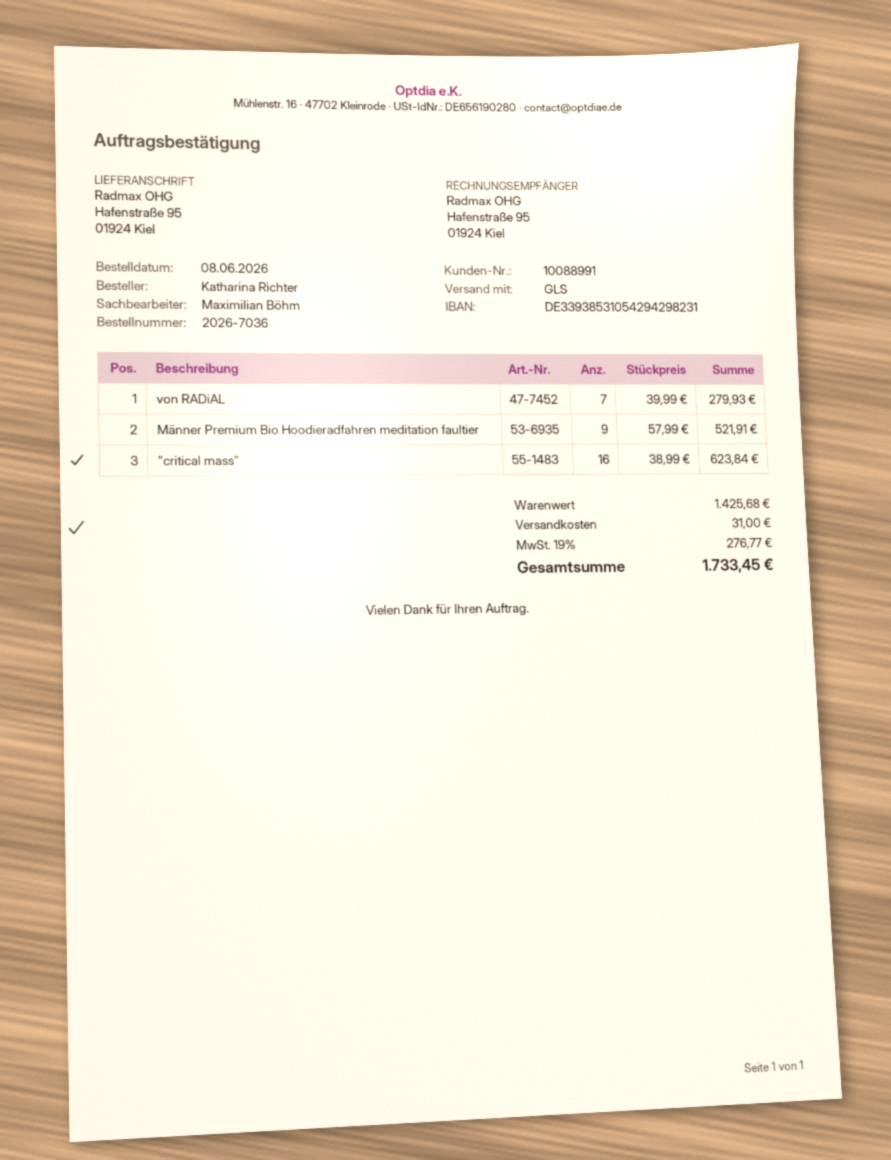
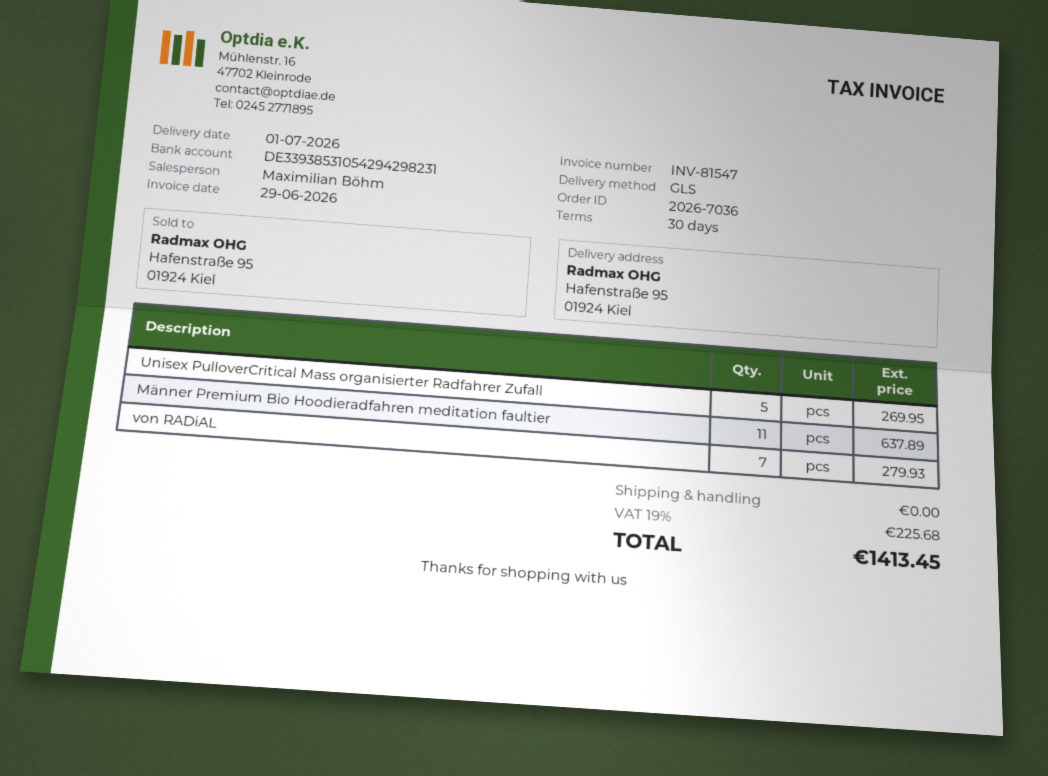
Männer Premium Bio Hoodieradfahren meditation faultier: 9 for 521.91 -> 11 for 637.89
"critical mass": 16 for 623.84 -> none
Unisex PulloverCritical Mass organisierter Radfahrer Zufall: none -> 5 for 269.95
shipping: 31.00 -> 0.00
tax: 19% = 276.77 -> 19% = 225.68
total: 1733.45 -> 1413.45

